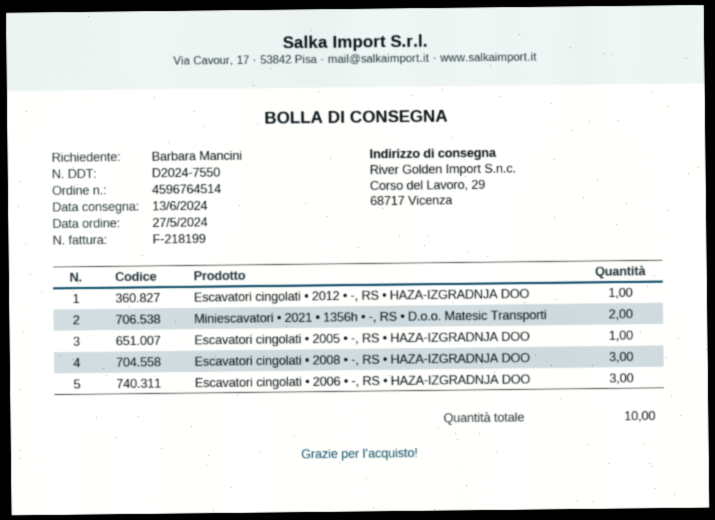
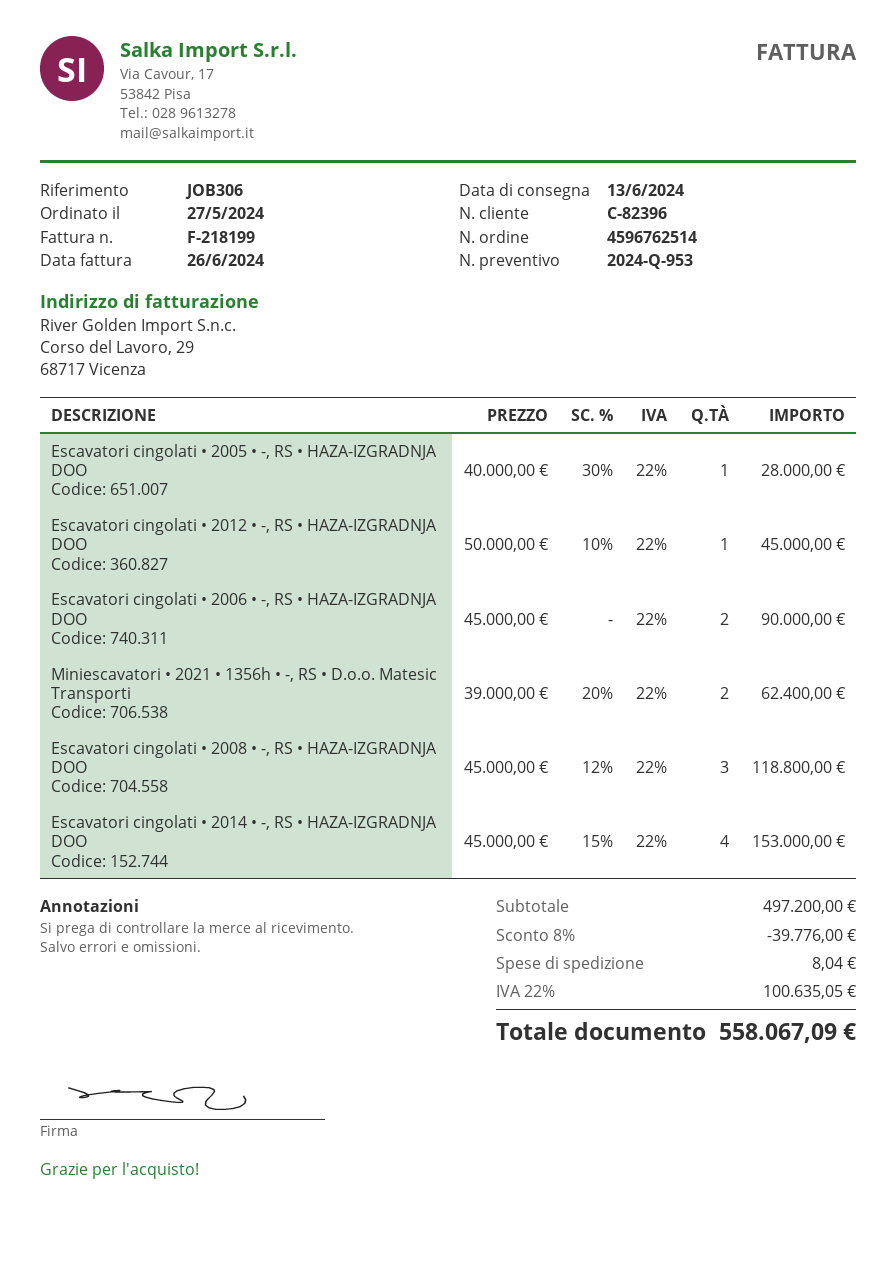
order number: 4596764514 -> 4596762514
Escavatori cingolati • 2006 • -, RS • HAZA-IZGRADNJA DOO: 3 -> 2
Escavatori cingolati • 2014 • -, RS • HAZA-IZGRADNJA DOO: none -> 4

